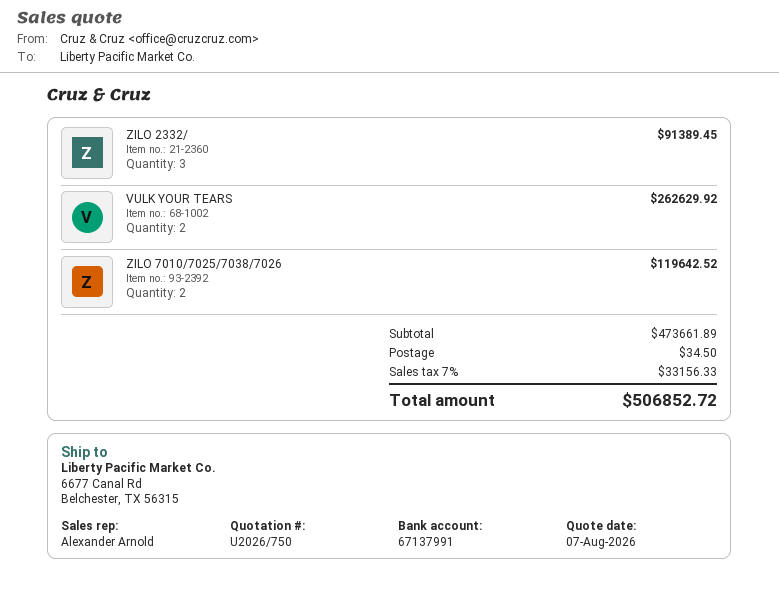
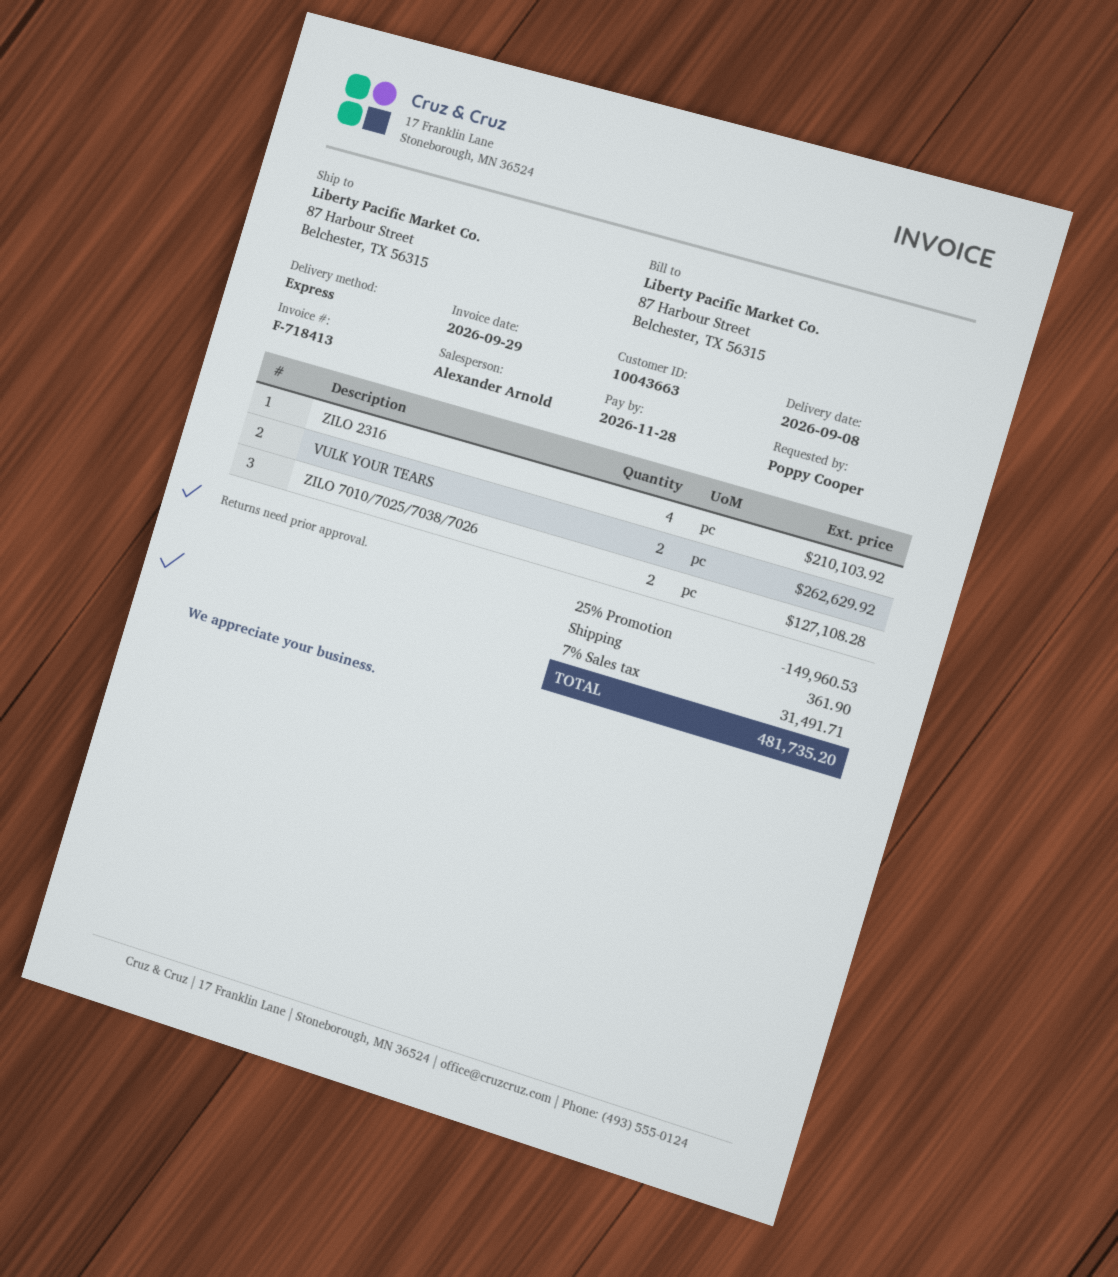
ship to: 6677 Canal Rd, Belchester, TX 56315 -> 87 Harbour Street, Belchester, TX 56315
ZILO 2332/: 3 for 91389.45 -> none
ZILO 7010/7025/7038/7026: 2 for 119642.52 -> 2 for 127108.28
ZILO 2316: none -> 4 for 210103.92
discount: none -> 25% = 149960.53
shipping: 34.50 -> 361.90
tax: 7% = 33156.33 -> 7% = 31491.71
total: 506852.72 -> 481735.20

